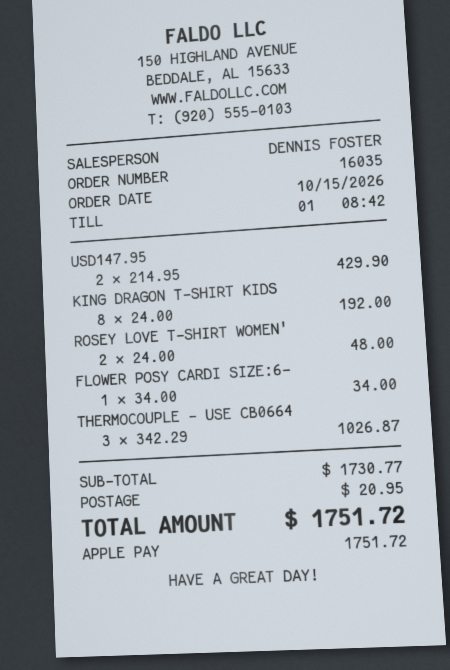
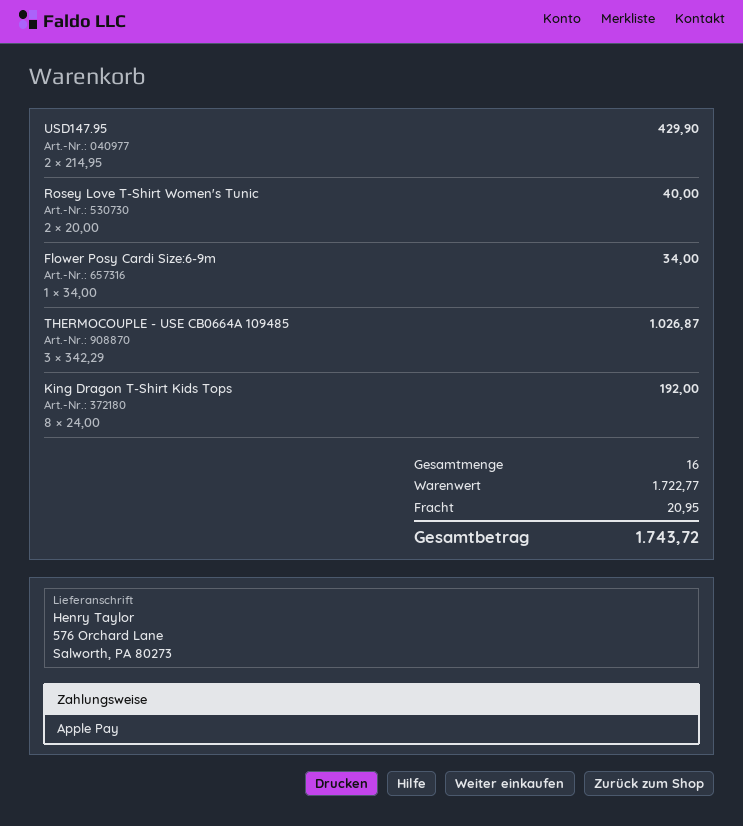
ROSEY LOVE T-SHIRT WOMEN': 2 x 24.00 = 48.00 -> 2 x 20.00 = 40.00
subtotal: 1730.77 -> 1722.77
total: 1751.72 -> 1743.72

